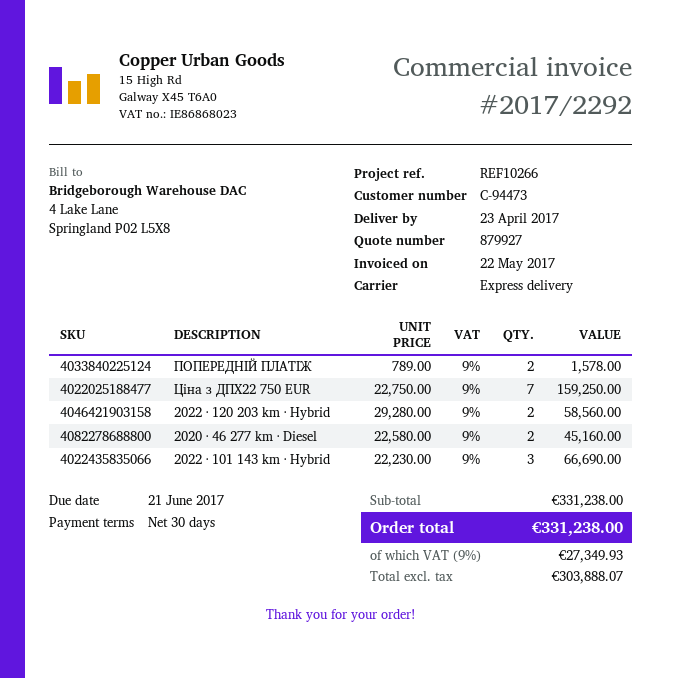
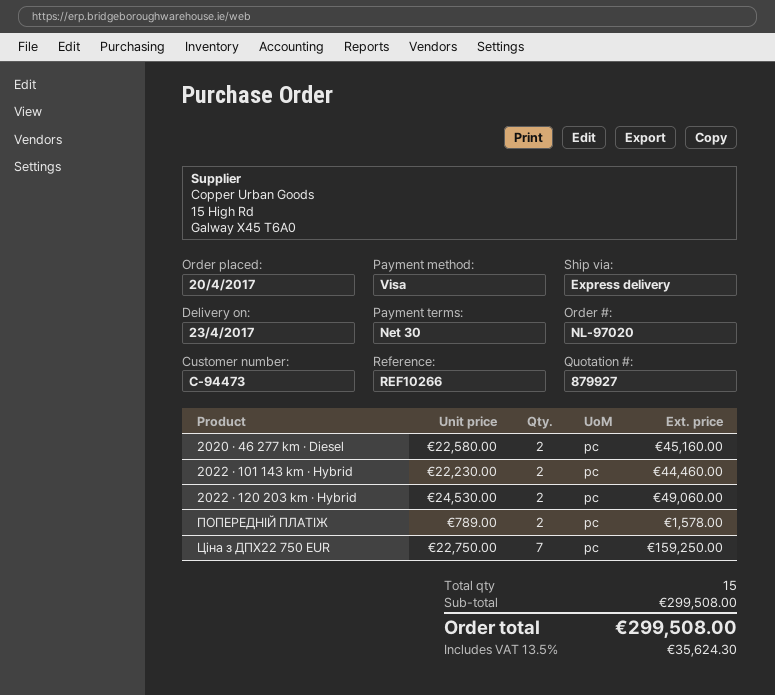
2022 · 120 203 km · Hybrid: 2 x 29280.00 = 58560.00 -> 2 x 24530.00 = 49060.00
2022 · 101 143 km · Hybrid: 3 x 22230.00 = 66690.00 -> 2 x 22230.00 = 44460.00
subtotal: 331238.00 -> 299508.00
tax: 9% = 27349.93 -> 13.5% = 35624.30
total: 331238.00 -> 299508.00

